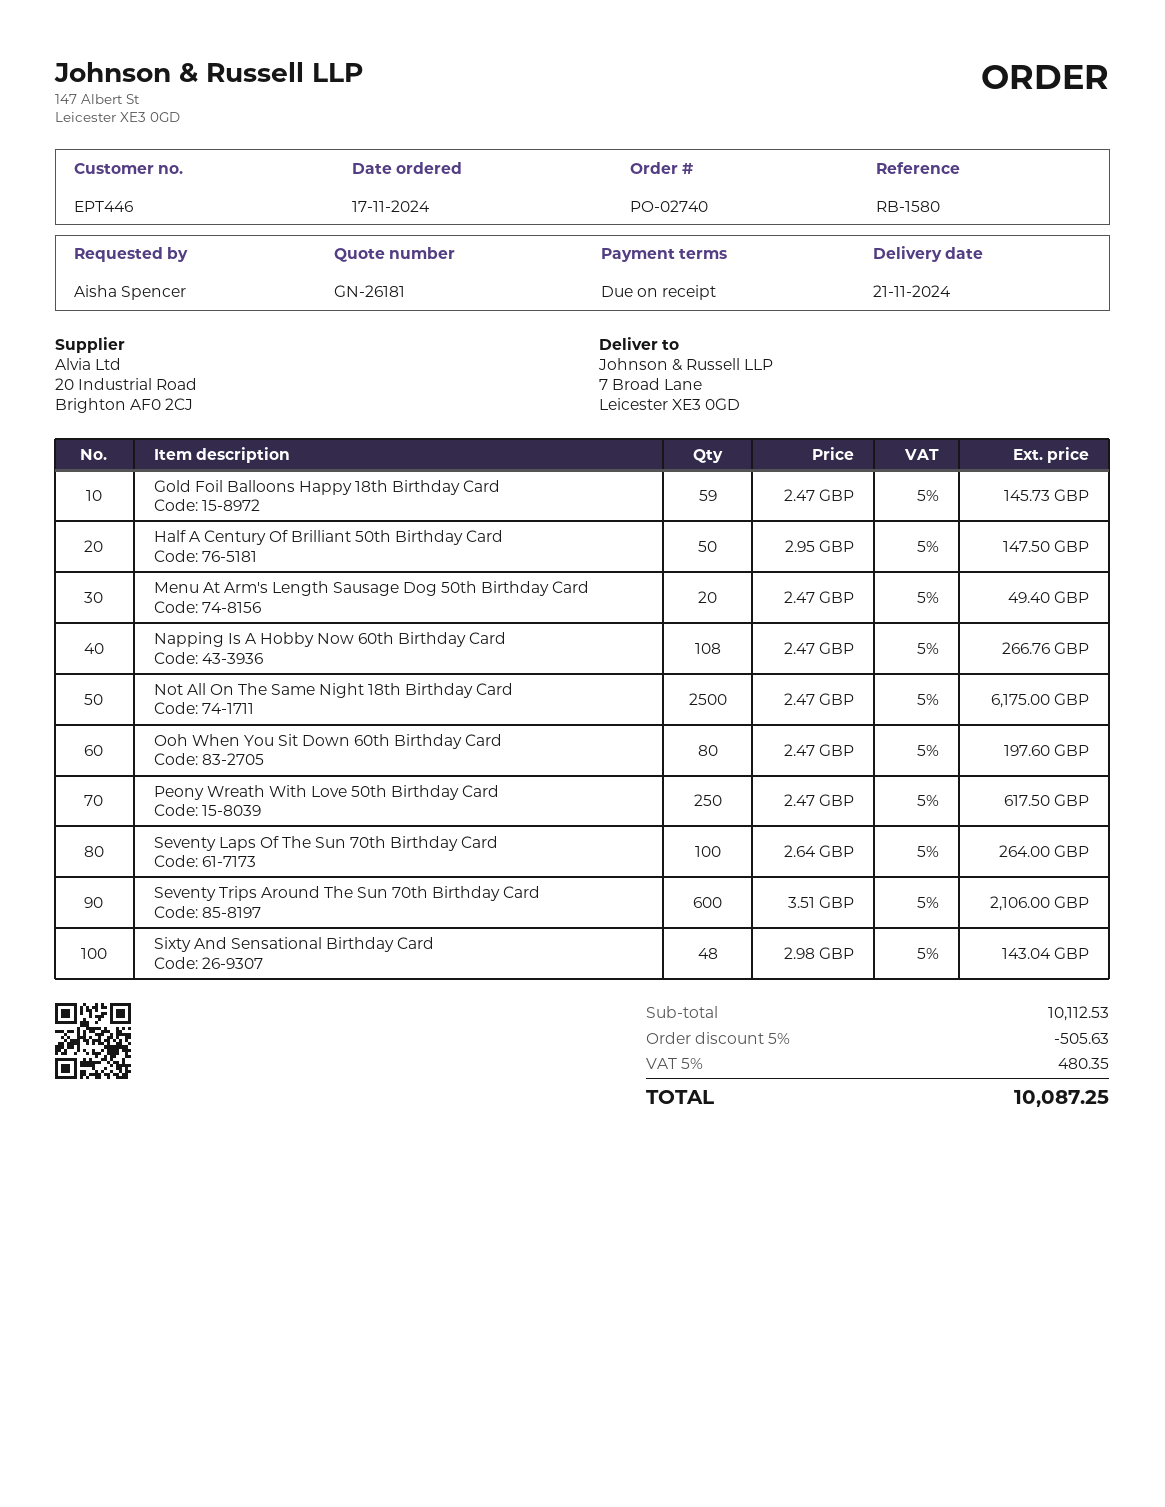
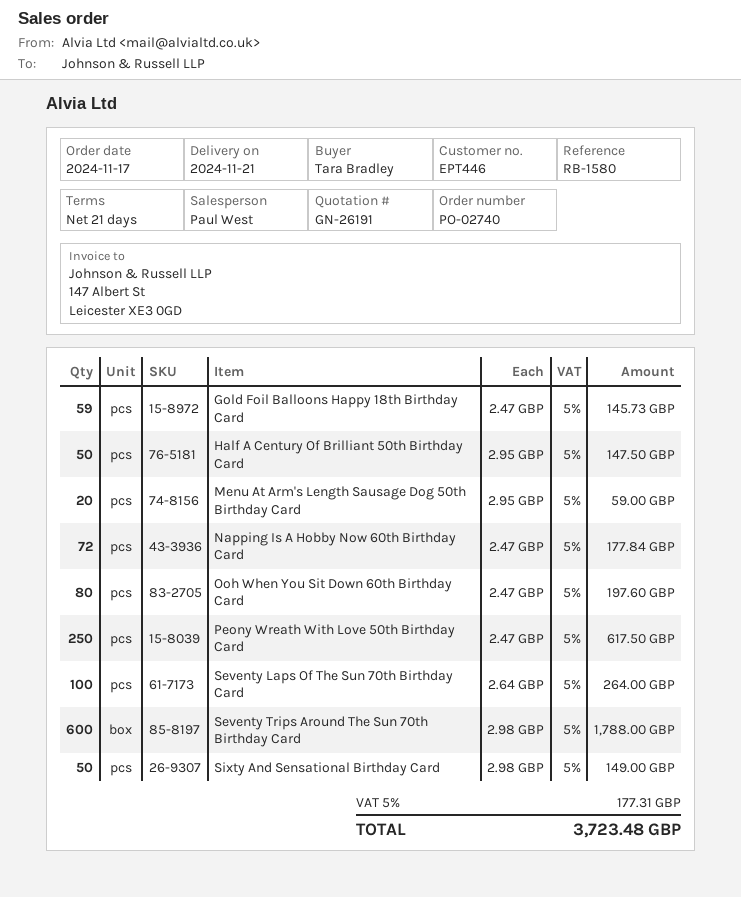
quote number: GN-26181 -> GN-26191
payment terms: on receipt -> 21 days
ordered by: Aisha Spencer -> Tara Bradley
Menu At Arm's Length Sausage Dog 50th Birthday Card: 20 x 2.47 = 49.40 -> 20 x 2.95 = 59.00
Napping Is A Hobby Now 60th Birthday Card: 108 x 2.47 = 266.76 -> 72 x 2.47 = 177.84
Not All On The Same Night 18th Birthday Card: 2500 x 2.47 = 6175.00 -> none
Seventy Trips Around The Sun 70th Birthday Card: 600 x 3.51 = 2106.00 -> 600 x 2.98 = 1788.00
Sixty And Sensational Birthday Card: 48 x 2.98 = 143.04 -> 50 x 2.98 = 149.00
discount: 5% = 505.63 -> none
tax: 5% = 480.35 -> 5% = 177.31
total: 10087.25 -> 3723.48

